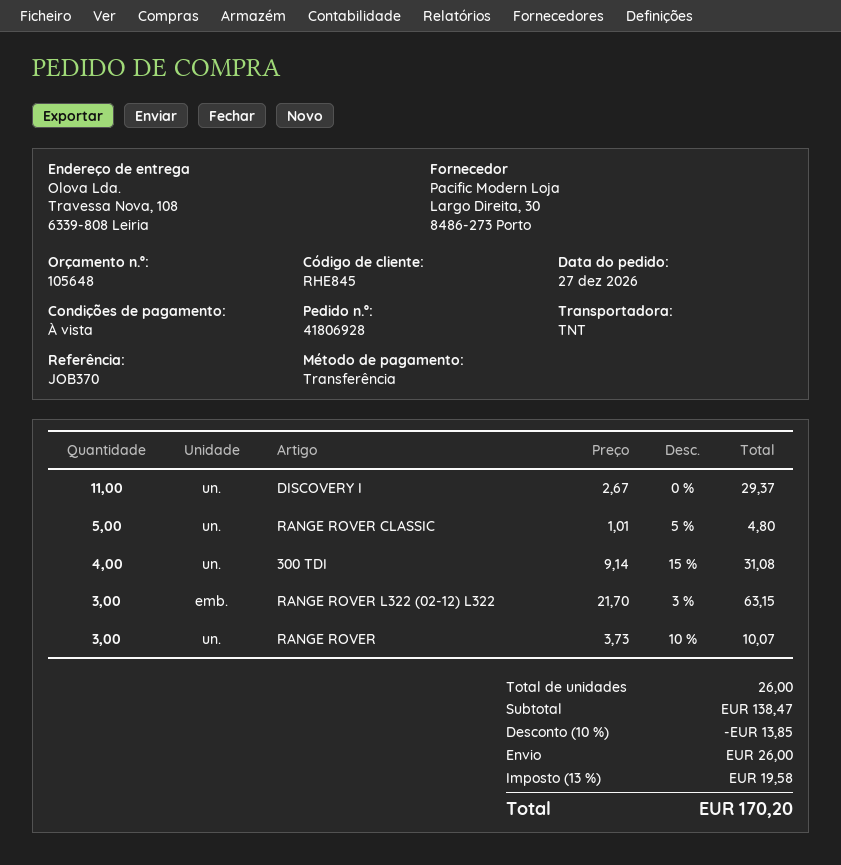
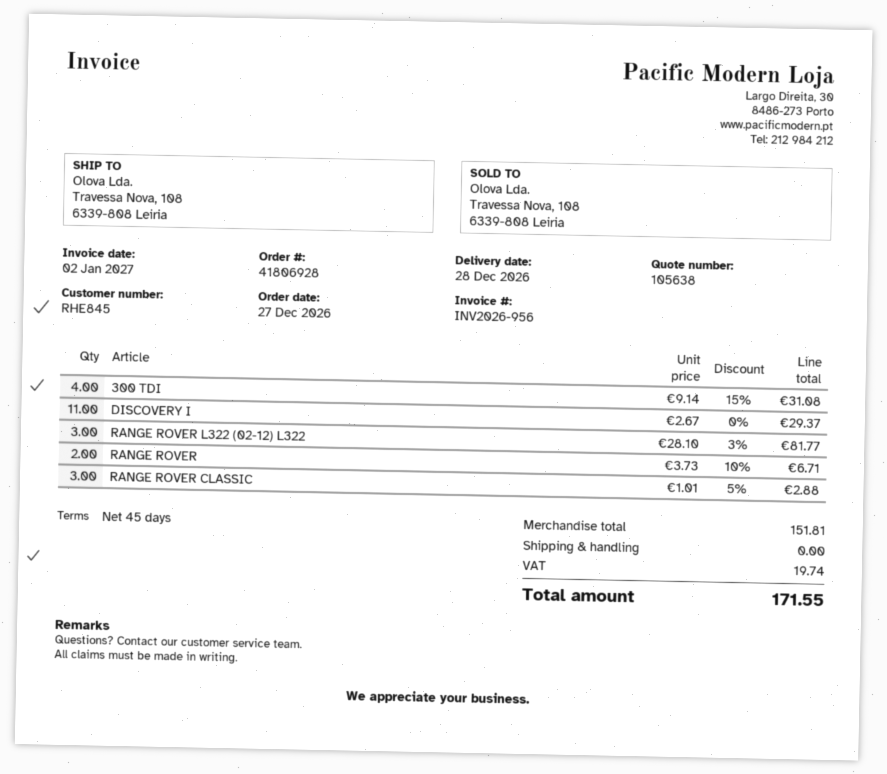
quote number: 105648 -> 105638
payment terms: on receipt -> 45 days
RANGE ROVER CLASSIC: 5 x 1.01 - 5% = 4.80 -> 3 x 1.01 - 5% = 2.88
RANGE ROVER L322 (02-12) L322: 3 x 21.70 - 3% = 63.15 -> 3 x 28.10 - 3% = 81.77
RANGE ROVER: 3 x 3.73 - 10% = 10.07 -> 2 x 3.73 - 10% = 6.71
subtotal: 138.47 -> 151.81
discount: 10% = 13.85 -> none
shipping: 26.00 -> 0.00
tax: 19.58 -> 19.74
total: 170.20 -> 171.55

